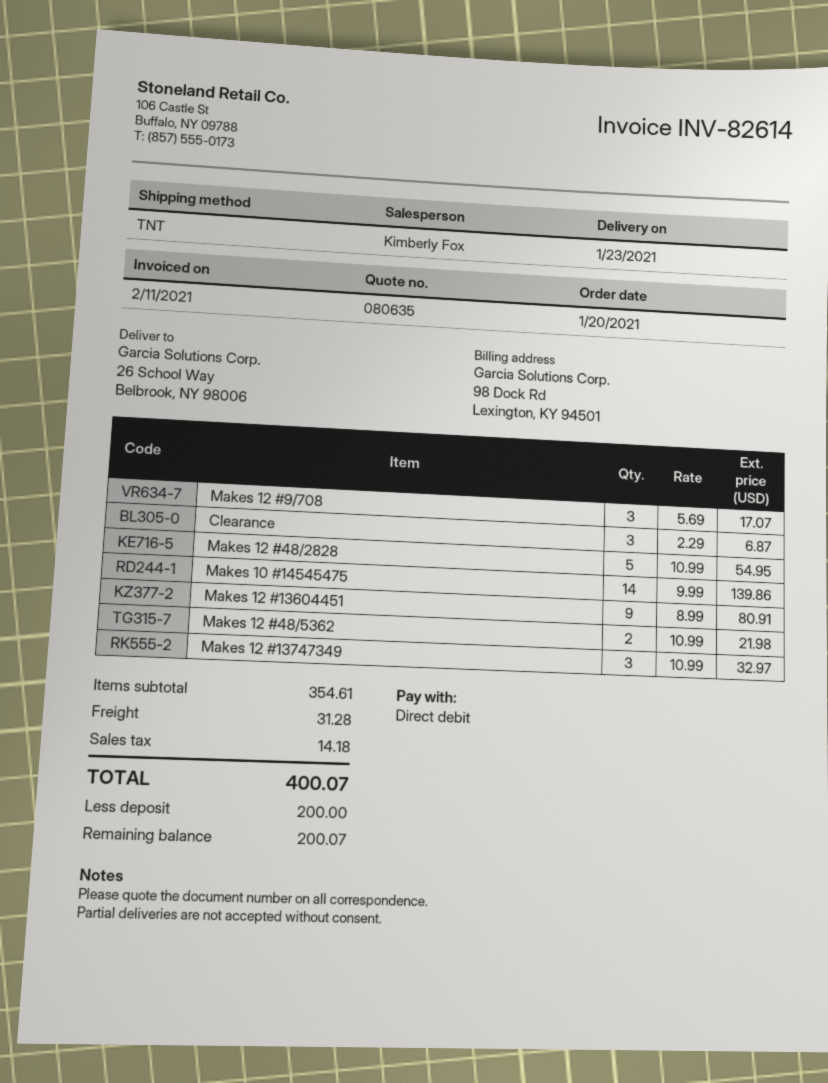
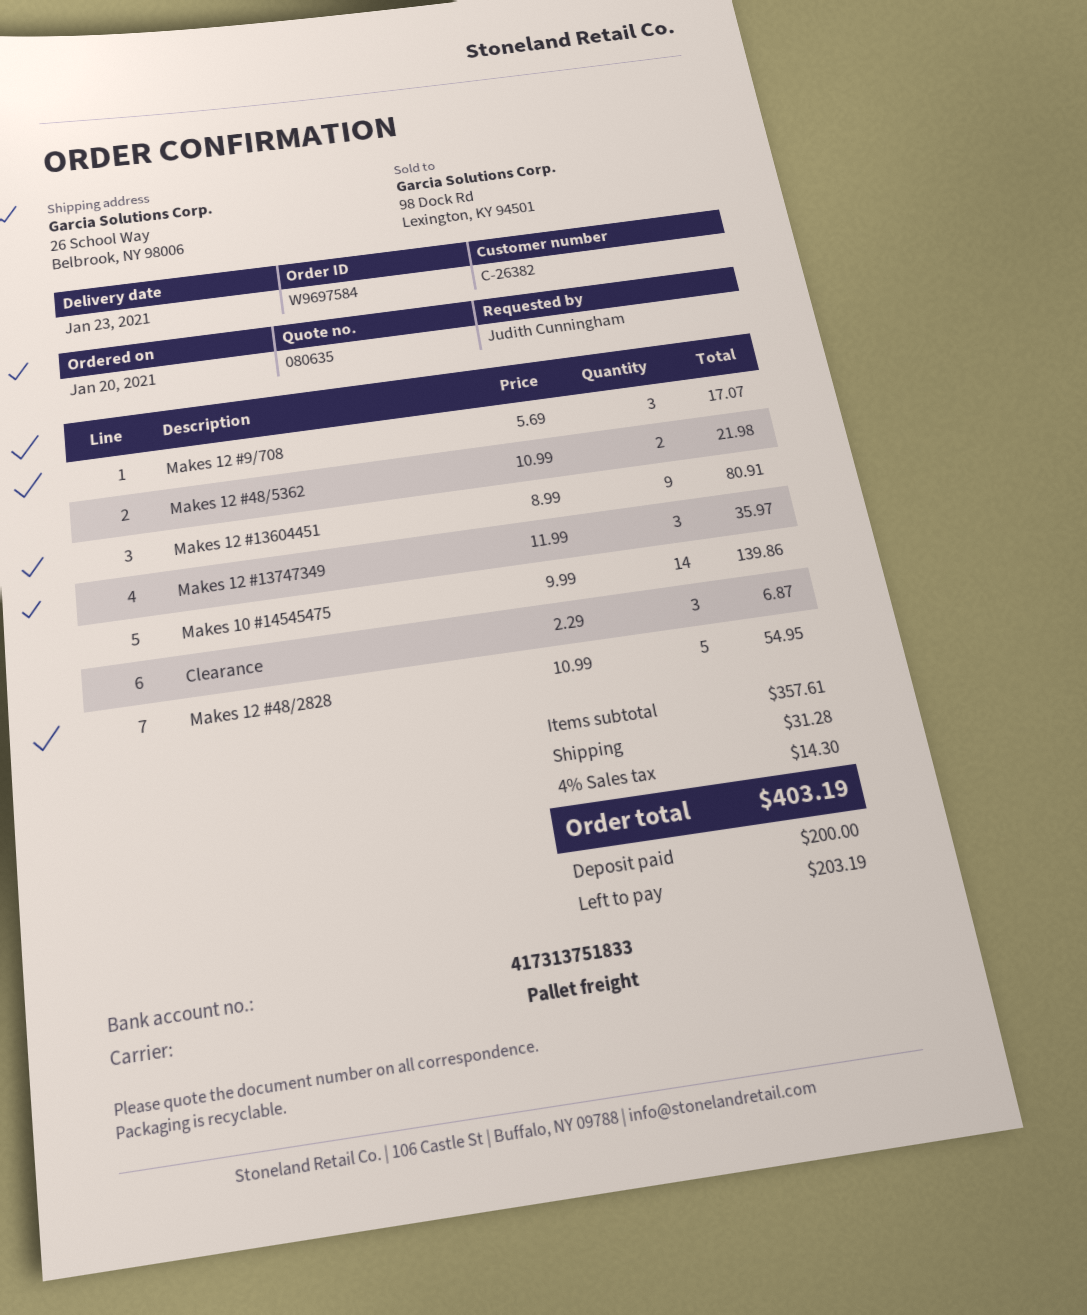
shipping method: TNT -> pallet freight
Makes 12 #13747349: 3 x 10.99 = 32.97 -> 3 x 11.99 = 35.97
subtotal: 354.61 -> 357.61
tax: 14.18 -> 14.30
total: 400.07 -> 403.19
balance: 200.07 -> 203.19

